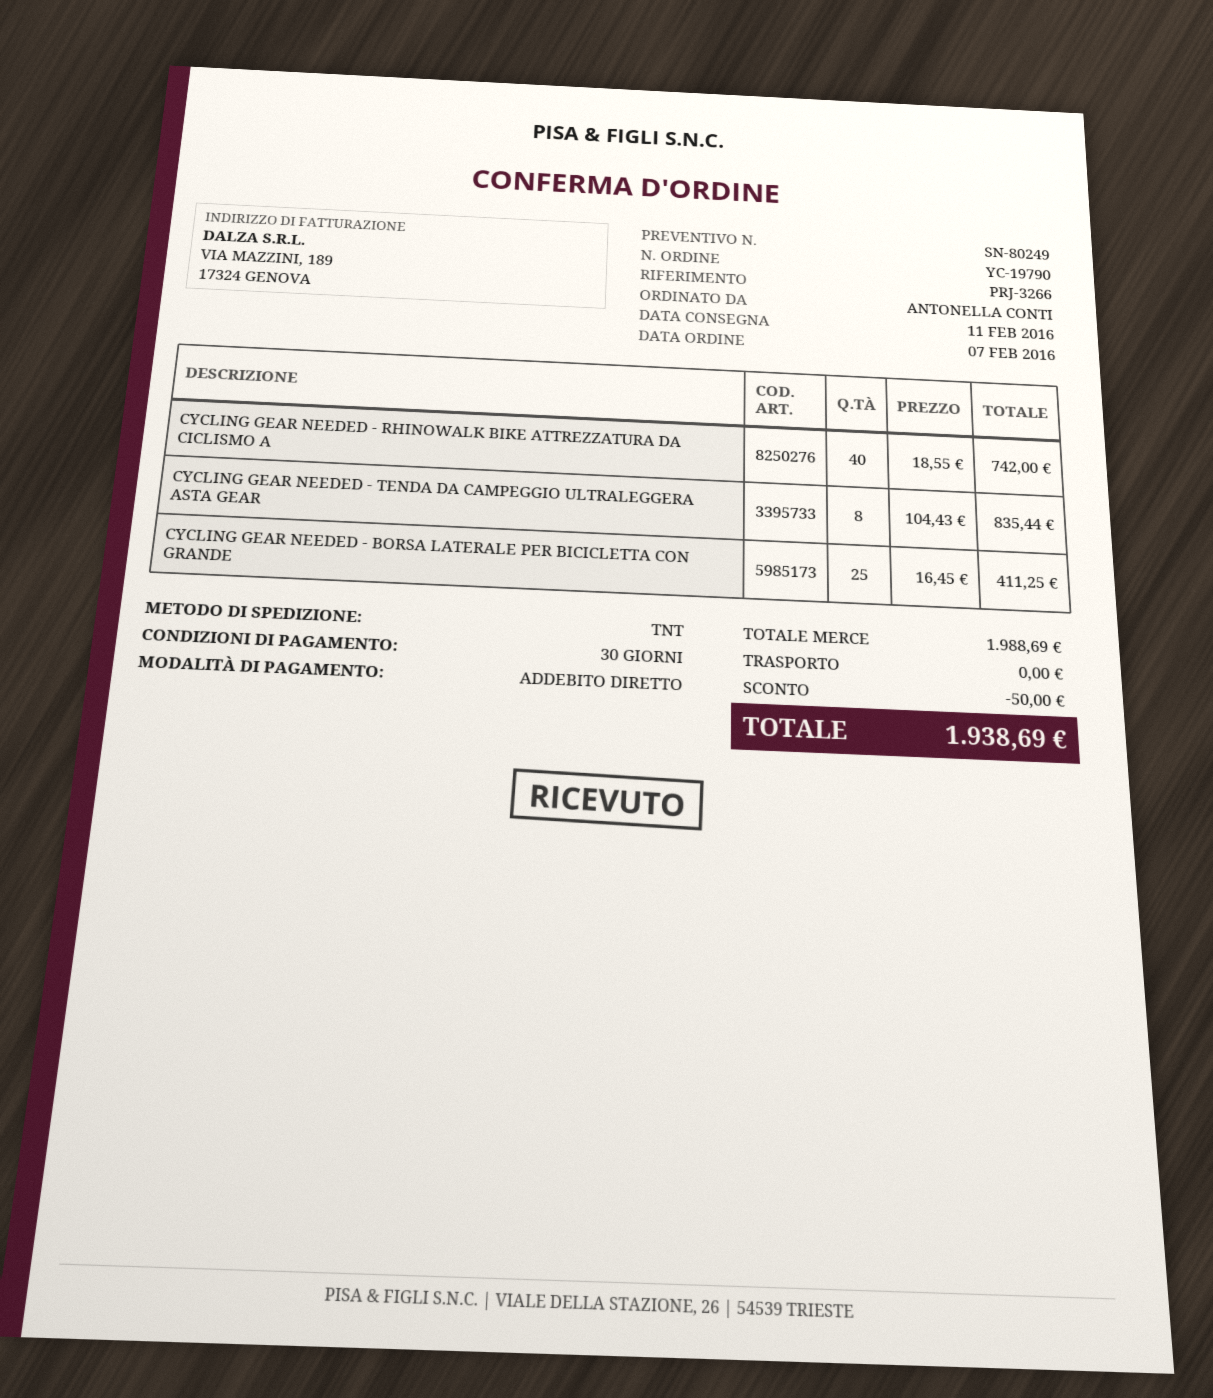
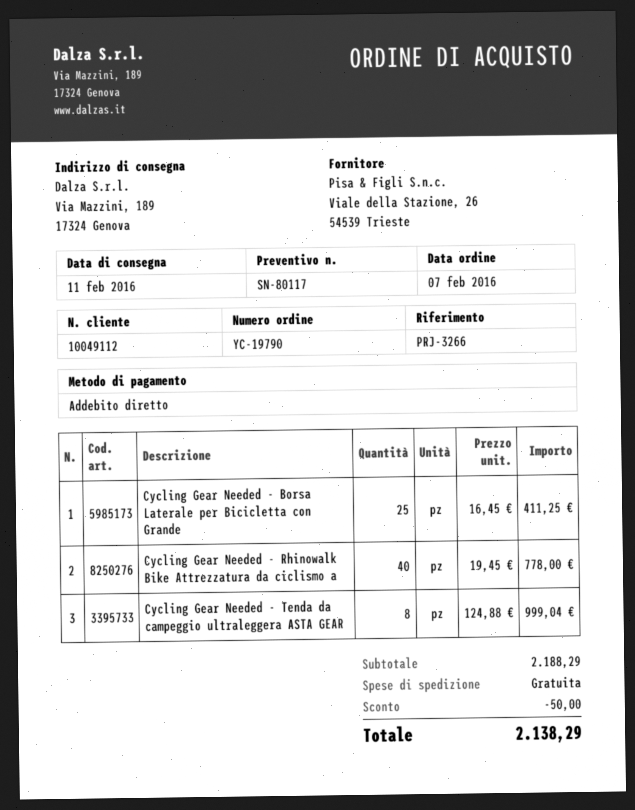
quote number: SN-80249 -> SN-80117
CYCLING GEAR NEEDED - RHINOWALK BIKE ATTREZZATURA DA CICLISMO A: 40 x 18.55 = 742.00 -> 40 x 19.45 = 778.00
CYCLING GEAR NEEDED - TENDA DA CAMPEGGIO ULTRALEGGERA ASTA GEAR: 8 x 104.43 = 835.44 -> 8 x 124.88 = 999.04
subtotal: 1988.69 -> 2188.29
total: 1938.69 -> 2138.29

